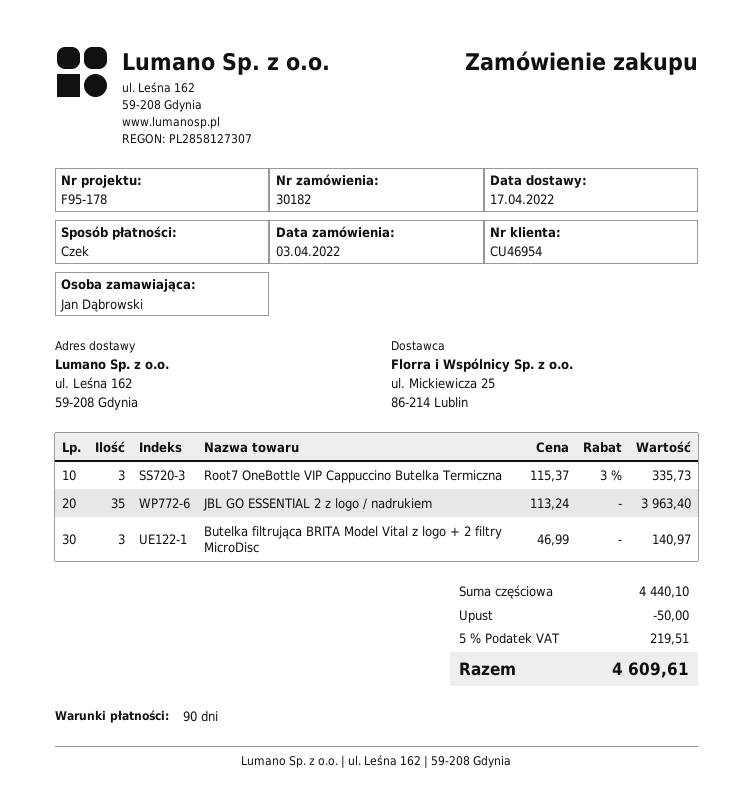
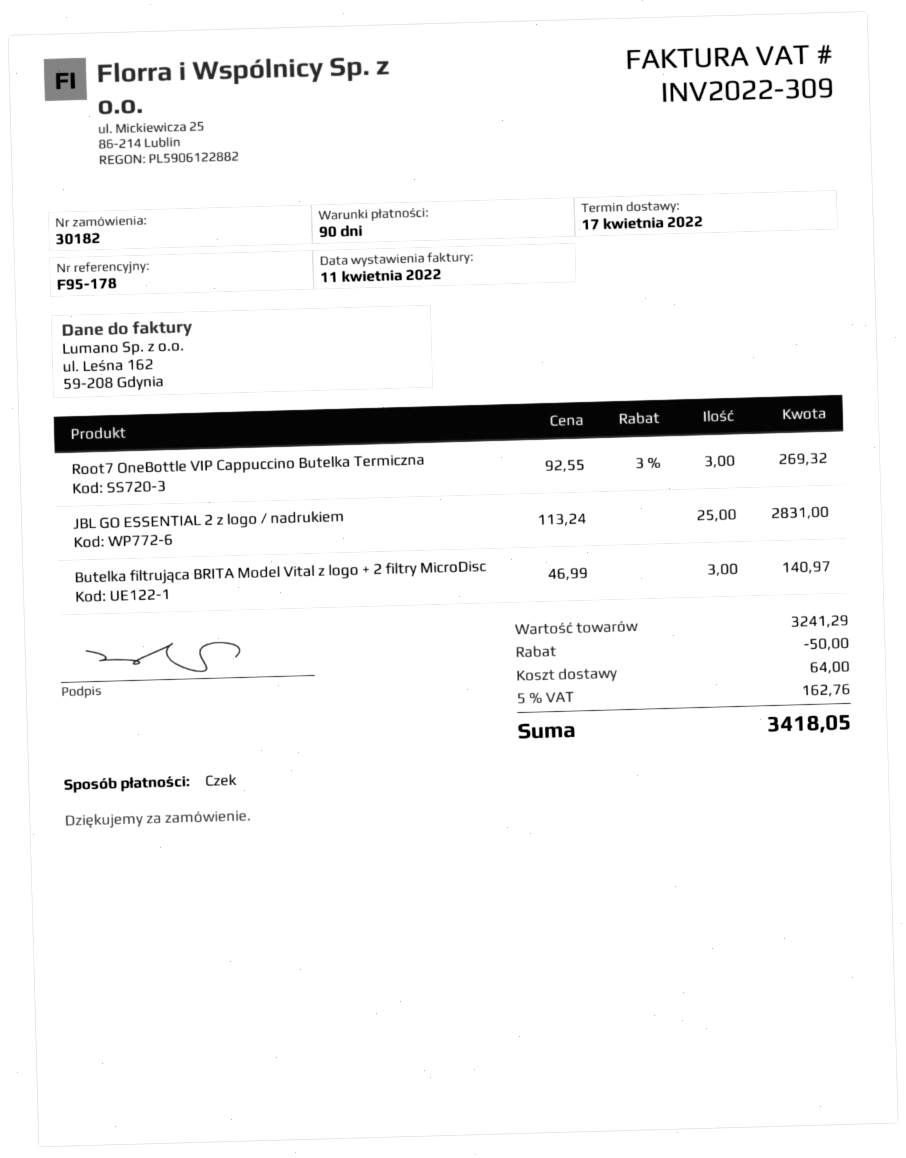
Root7 OneBottle VIP Cappuccino Butelka Termiczna: 3 x 115.37 - 3% = 335.73 -> 3 x 92.55 - 3% = 269.32
JBL GO ESSENTIAL 2 z logo / nadrukiem: 35 x 113.24 = 3963.40 -> 25 x 113.24 = 2831.00
subtotal: 4440.10 -> 3241.29
shipping: none -> 64.00
tax: 5% = 219.51 -> 5% = 162.76
total: 4609.61 -> 3418.05

